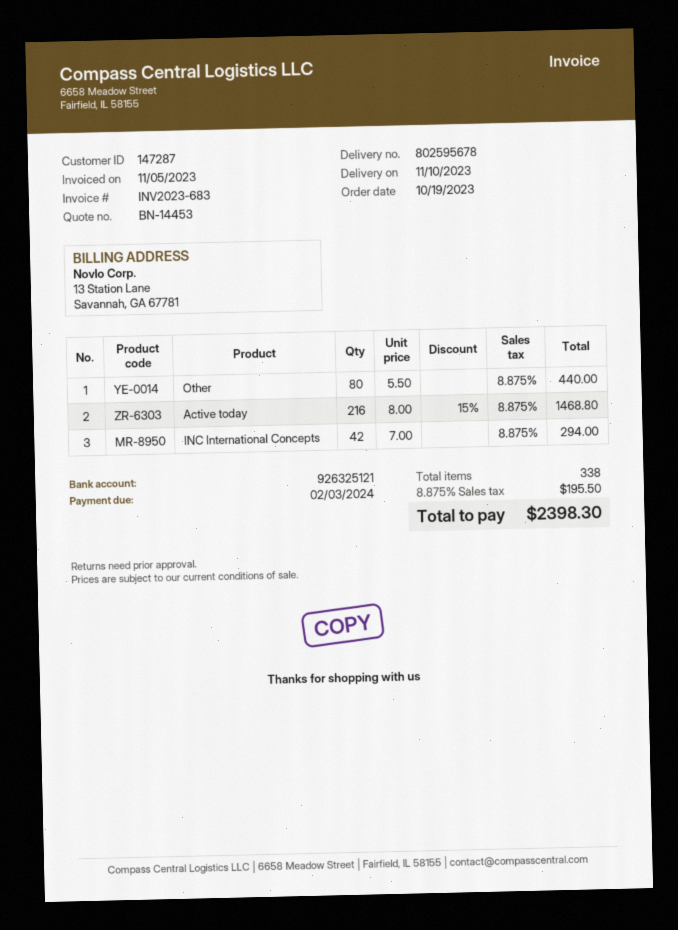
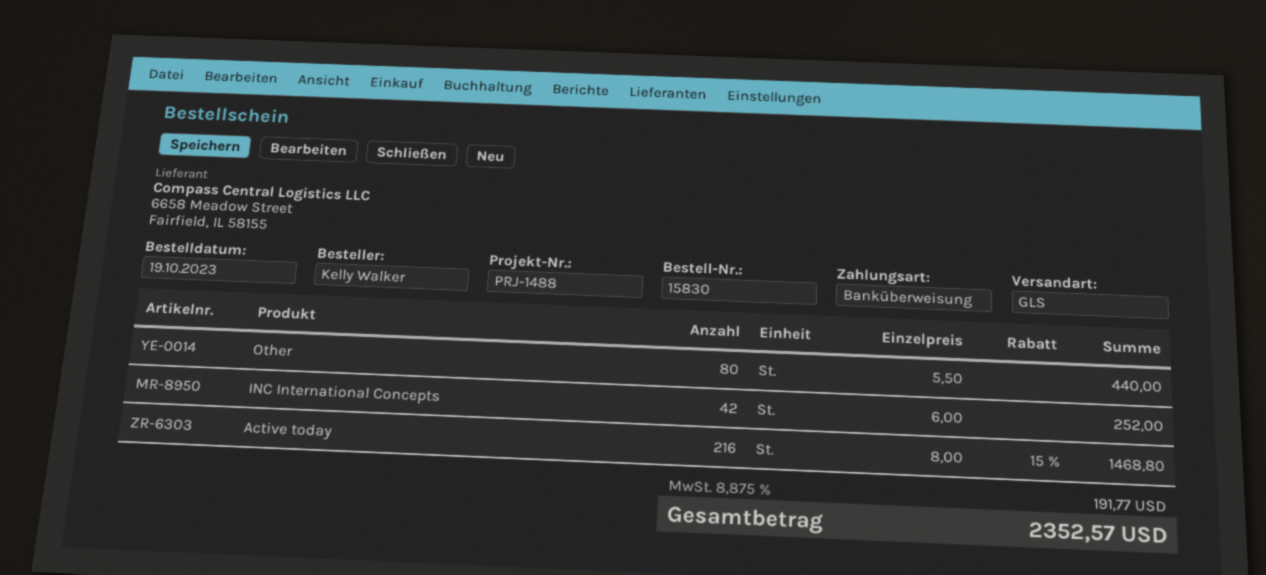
INC International Concepts: 42 x 7.00 = 294.00 -> 42 x 6.00 = 252.00
tax: 8.875% = 195.50 -> 8.875% = 191.77
total: 2398.30 -> 2352.57

